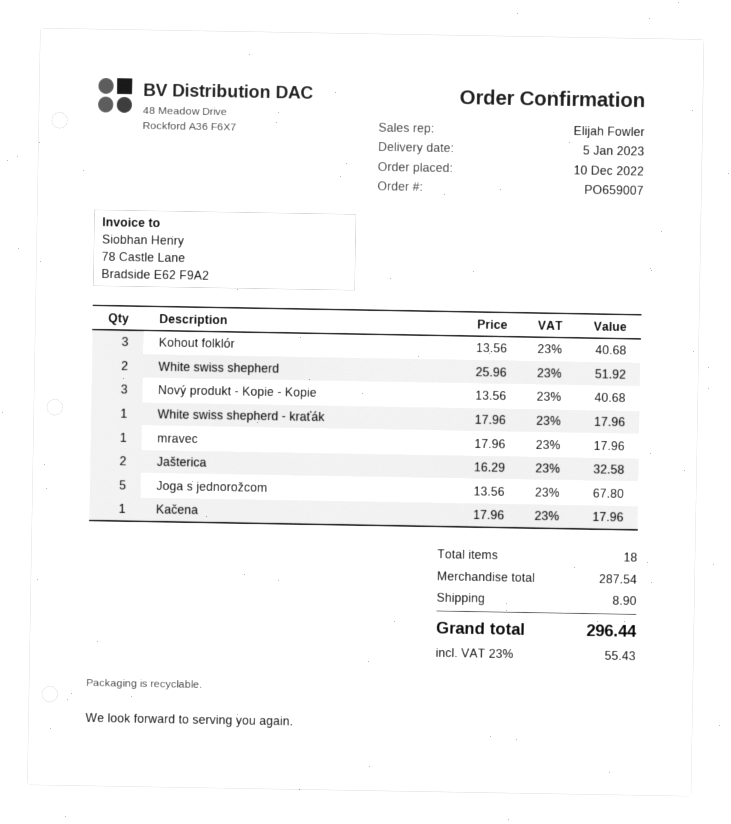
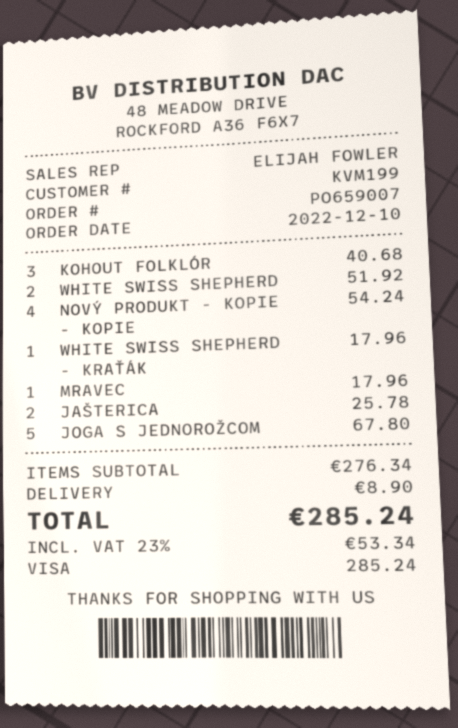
Nový produkt - Kopie - Kopie: 3 for 40.68 -> 4 for 54.24
Jašterica: 2 for 32.58 -> 2 for 25.78
Kačena: 1 for 17.96 -> none
subtotal: 287.54 -> 276.34
tax: 23% = 55.43 -> 23% = 53.34
total: 296.44 -> 285.24

